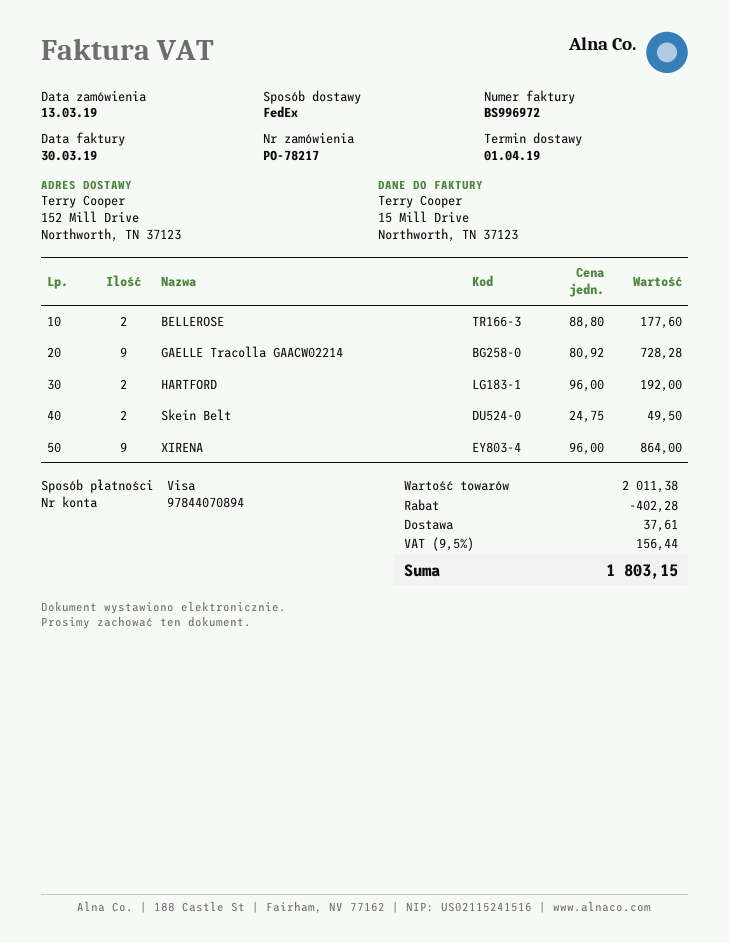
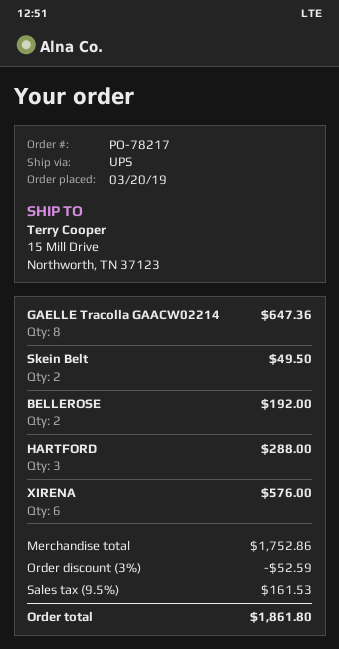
order date: 2019-03-13 -> 2019-03-20
shipping method: FedEx -> UPS
ship to: 152 Mill Drive, Northworth, TN 37123 -> 15 Mill Drive, Northworth, TN 37123
BELLEROSE: 2 for 177.60 -> 2 for 192.00
GAELLE Tracolla GAACW02214: 9 for 728.28 -> 8 for 647.36
HARTFORD: 2 for 192.00 -> 3 for 288.00
XIRENA: 9 for 864.00 -> 6 for 576.00
subtotal: 2011.38 -> 1752.86
discount: 402.28 -> 52.59
shipping: 37.61 -> none
tax: 9.5% = 156.44 -> 9.5% = 161.53
total: 1803.15 -> 1861.80

